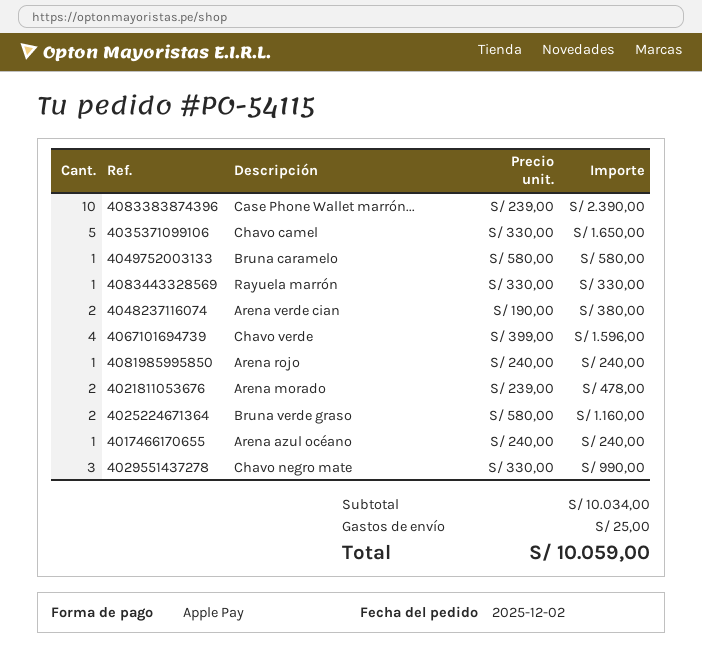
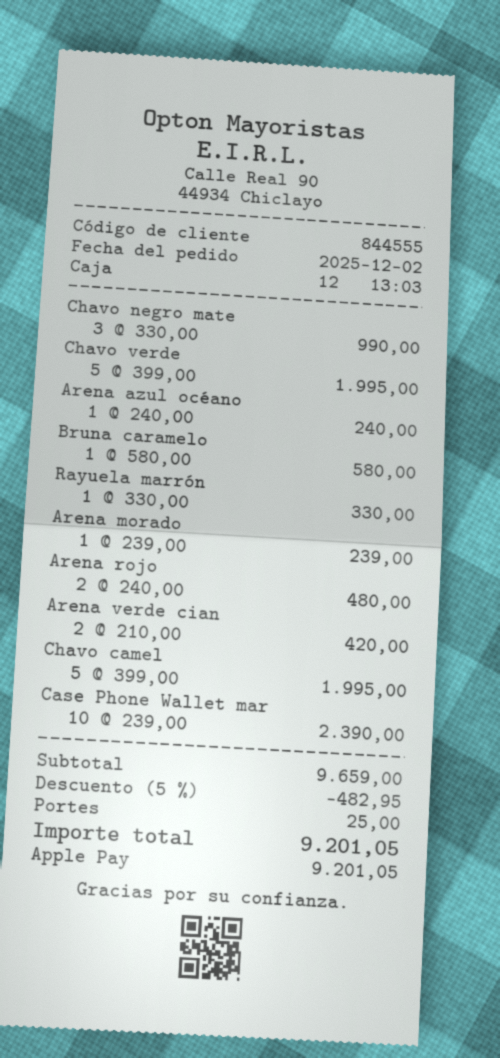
Chavo camel: 5 x 330.00 = 1650.00 -> 5 x 399.00 = 1995.00
Arena verde cian: 2 x 190.00 = 380.00 -> 2 x 210.00 = 420.00
Chavo verde: 4 x 399.00 = 1596.00 -> 5 x 399.00 = 1995.00
Arena rojo: 1 x 240.00 = 240.00 -> 2 x 240.00 = 480.00
Arena morado: 2 x 239.00 = 478.00 -> 1 x 239.00 = 239.00
Bruna verde graso: 2 x 580.00 = 1160.00 -> none
subtotal: 10034.00 -> 9659.00
discount: none -> 5% = 482.95
total: 10059.00 -> 9201.05

